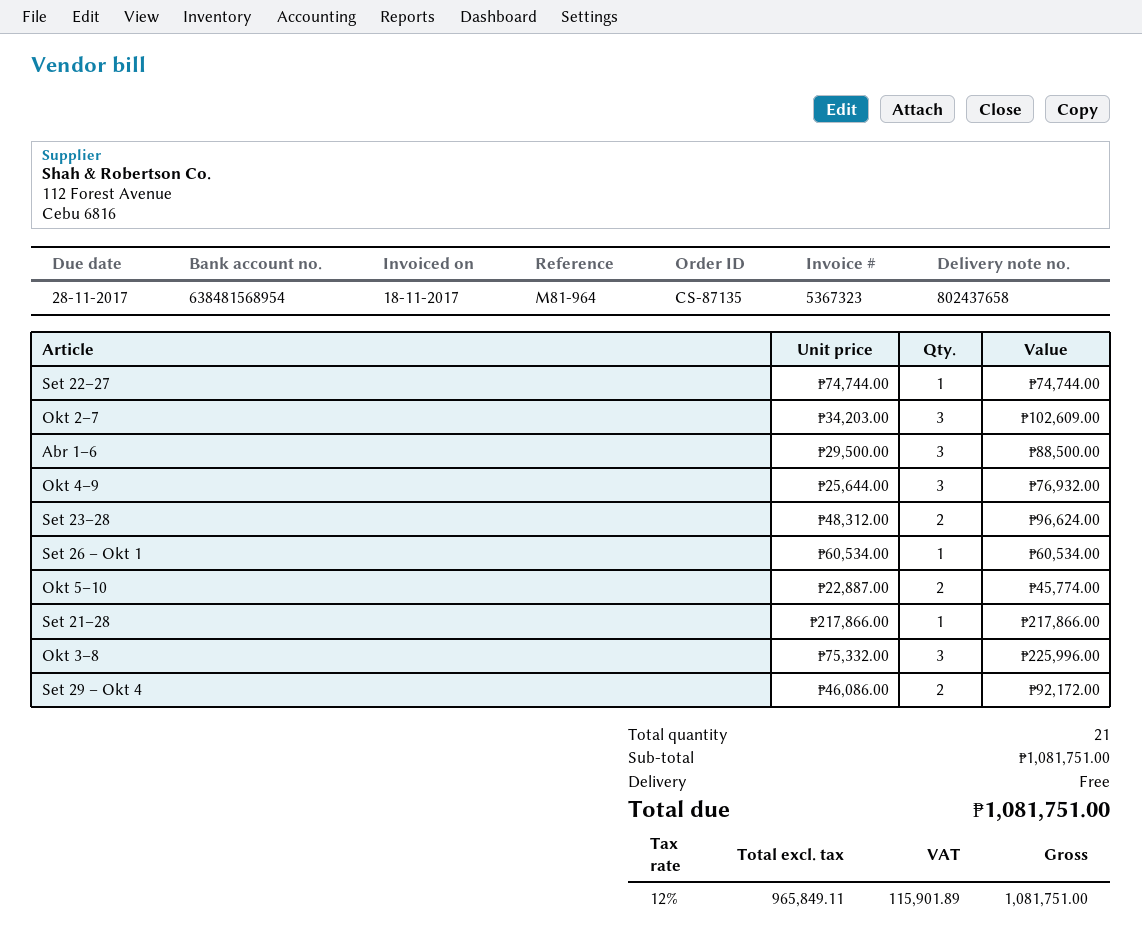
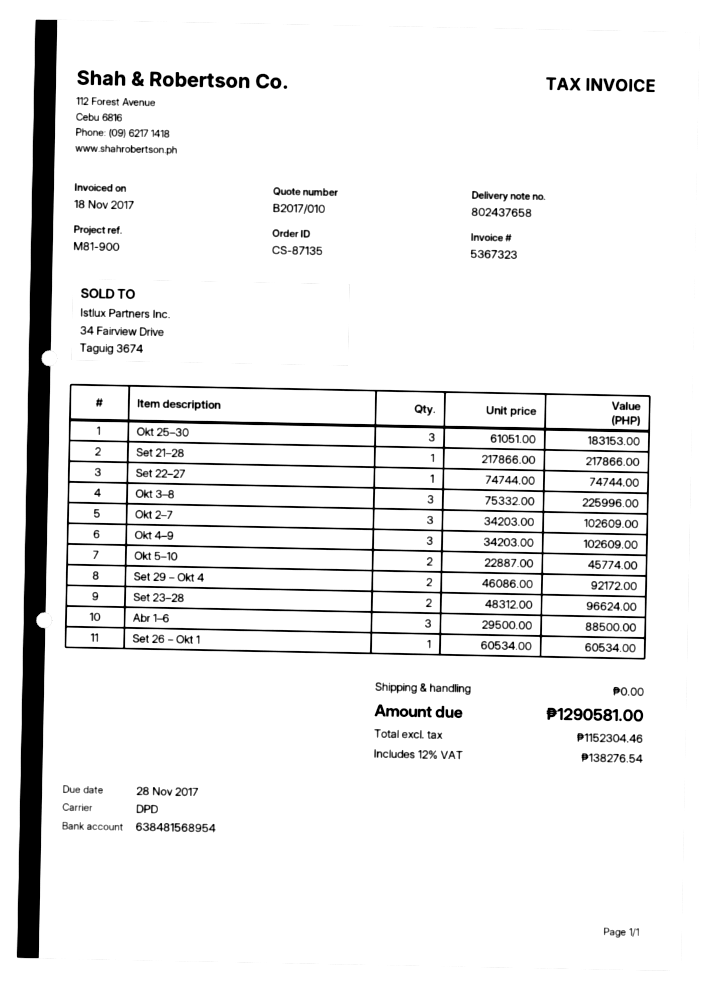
reference: M81-964 -> M81-900
Okt 4–9: 3 x 25644.00 = 76932.00 -> 3 x 34203.00 = 102609.00
Okt 25–30: none -> 3 x 61051.00 = 183153.00
net: 965849.11 -> 1152304.46
tax: 12% = 115901.89 -> 12% = 138276.54
total: 1081751.00 -> 1290581.00

